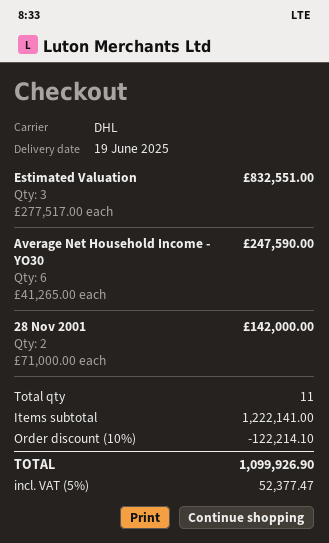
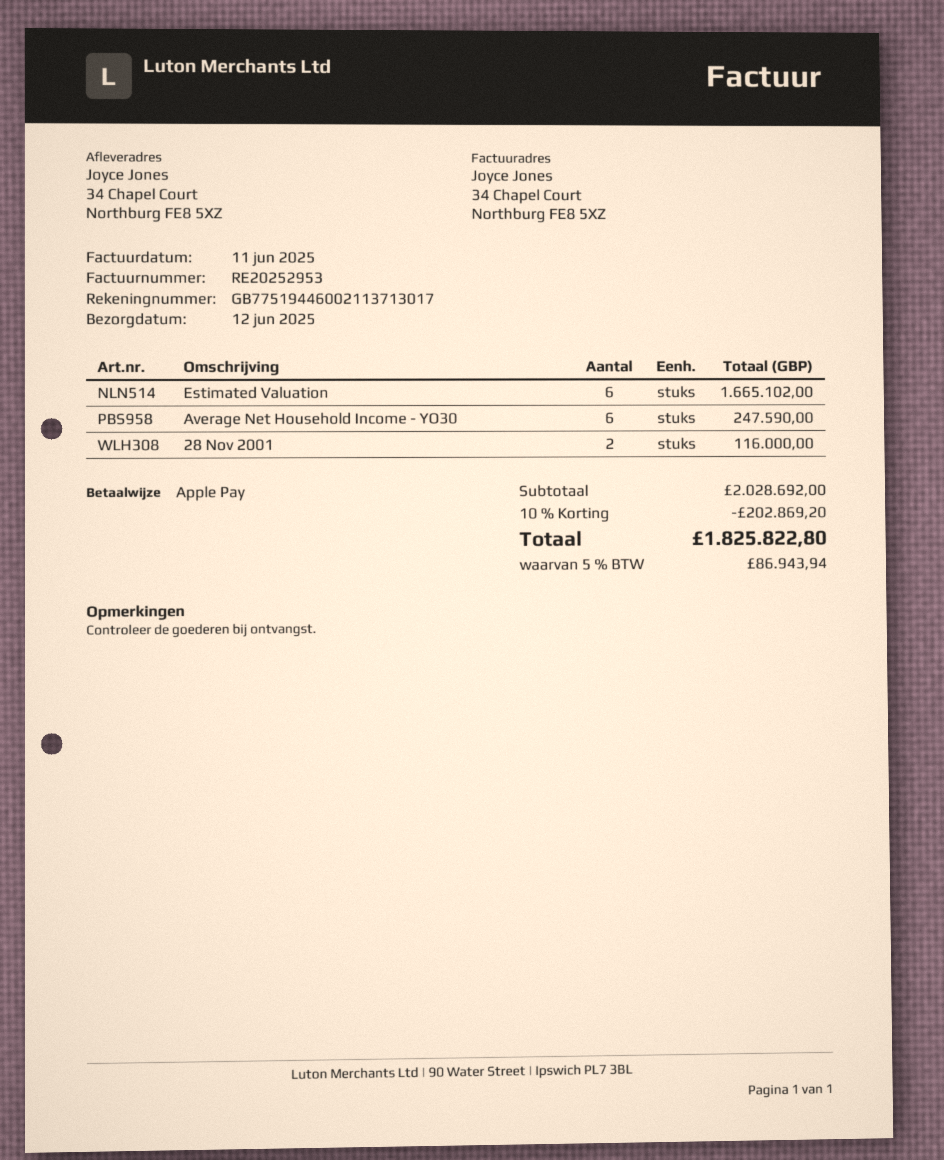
delivery date: 2025-06-19 -> 2025-06-12
Estimated Valuation: 3 for 832551.00 -> 6 for 1665102.00
28 Nov 2001: 2 for 142000.00 -> 2 for 116000.00
subtotal: 1222141.00 -> 2028692.00
discount: 10% = 122214.10 -> 10% = 202869.20
tax: 5% = 52377.47 -> 5% = 86943.94
total: 1099926.90 -> 1825822.80

